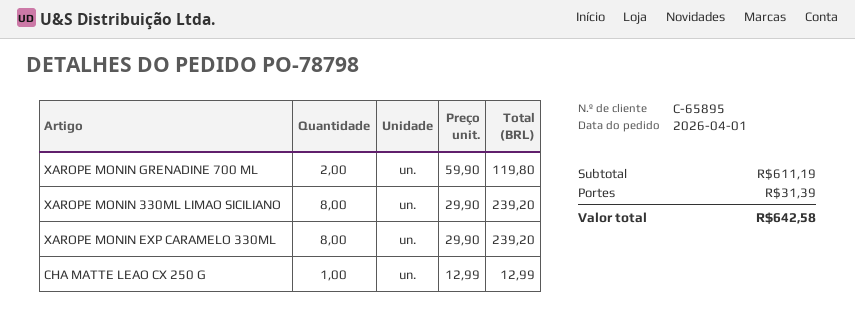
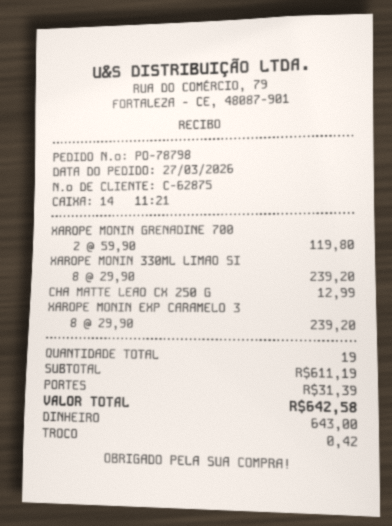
order date: 2026-04-01 -> 2026-03-27
customer number: C-65895 -> C-62875

